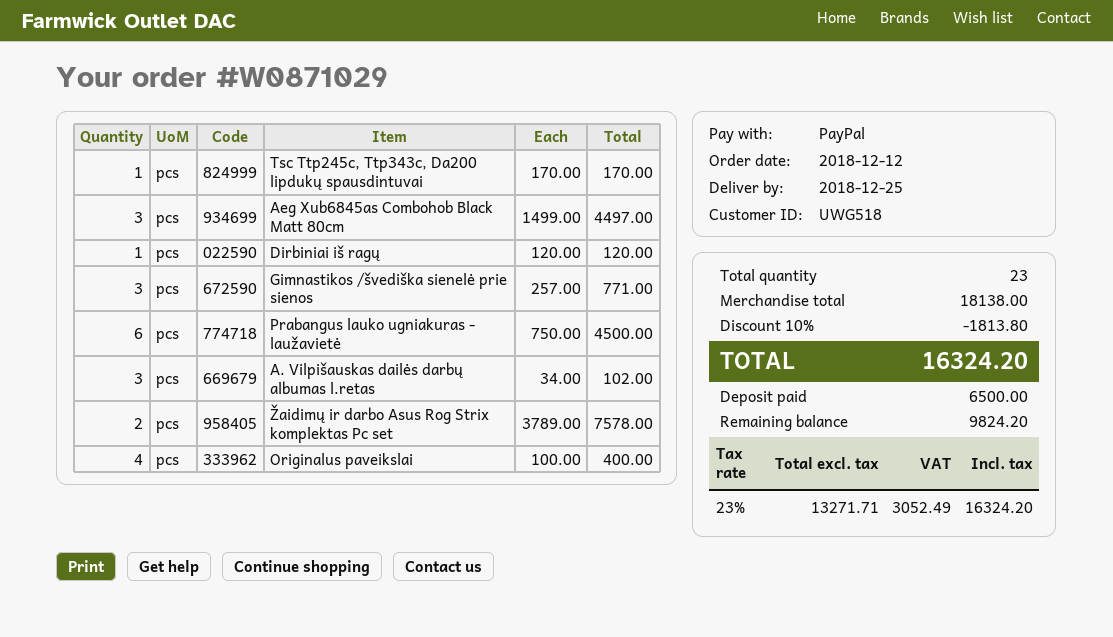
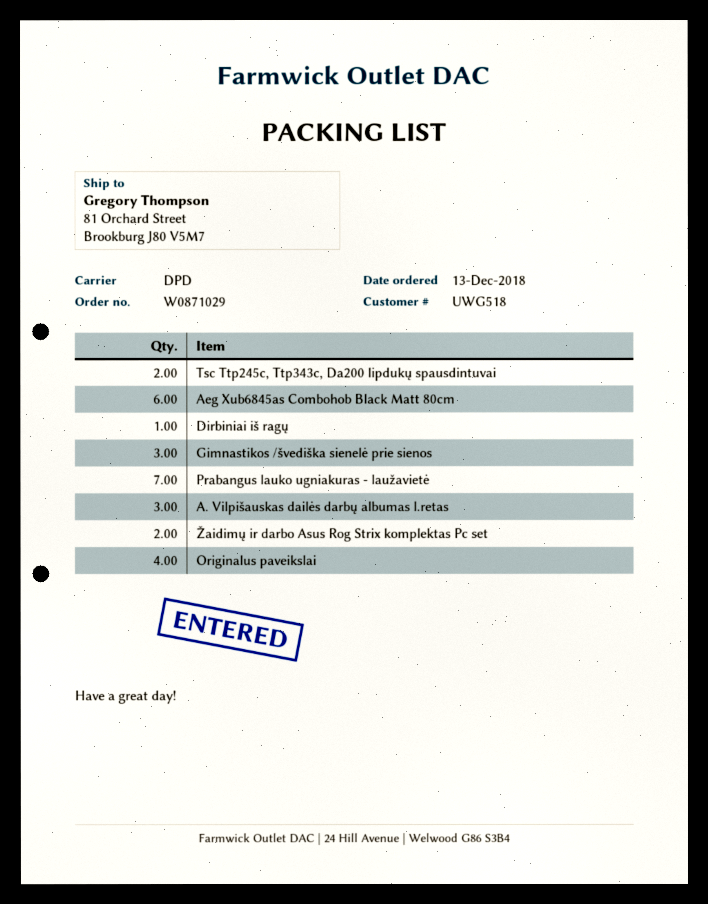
order date: 2018-12-12 -> 2018-12-13
Tsc Ttp245c, Ttp343c, Da200 lipdukų spausdintuvai: 1 -> 2
Aeg Xub6845as Combohob Black Matt 80cm: 3 -> 6
Prabangus lauko ugniakuras - laužavietė: 6 -> 7

